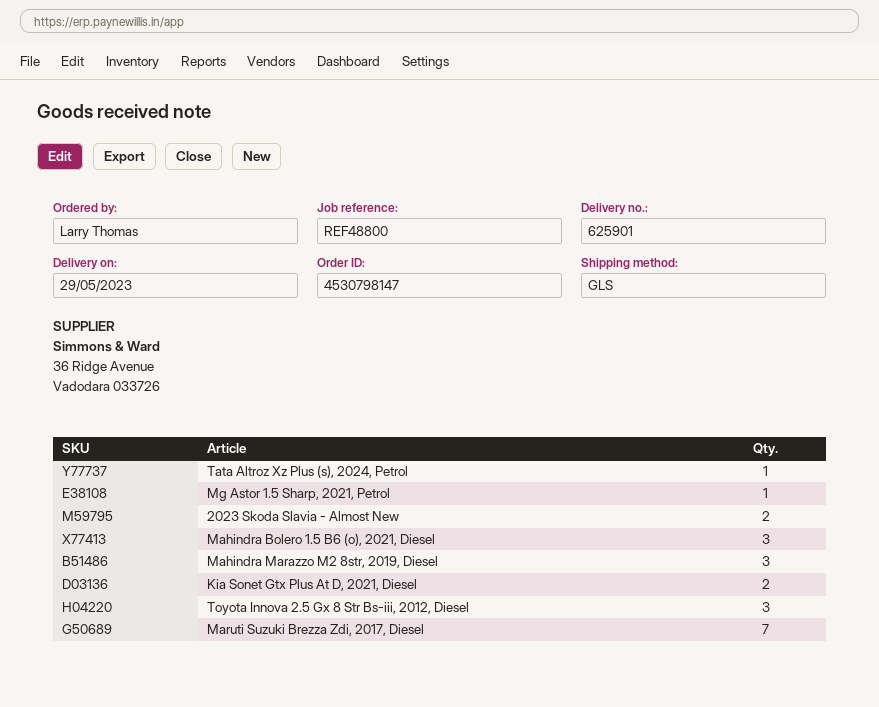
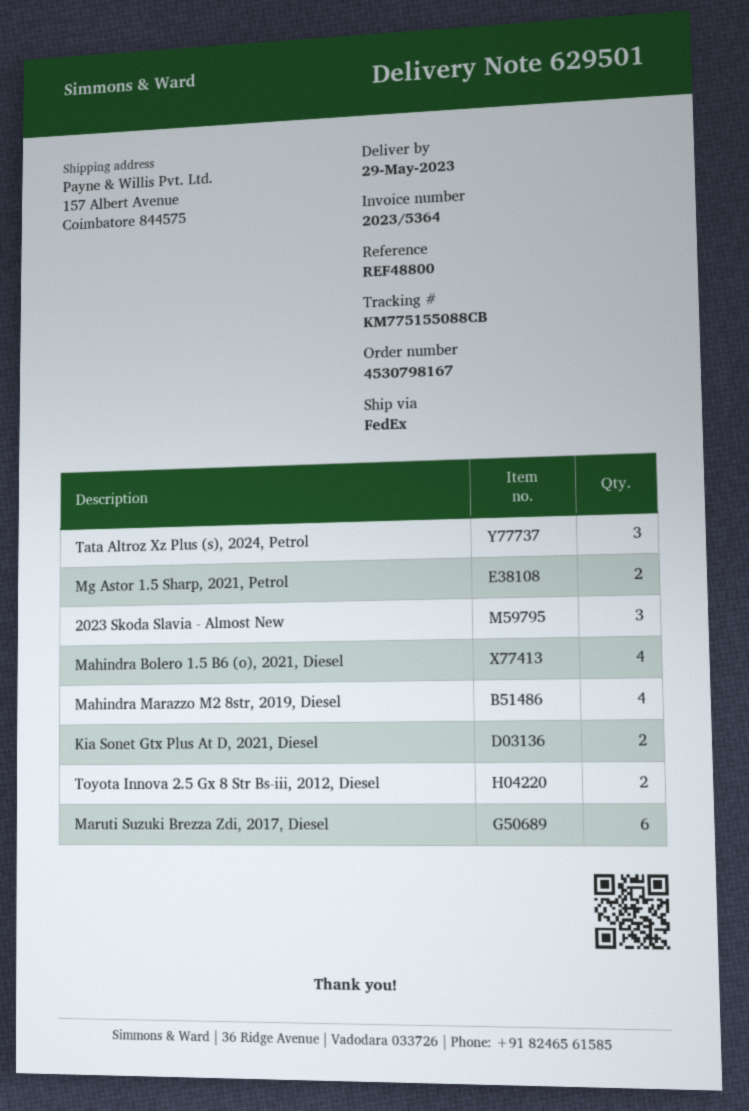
order number: 4530798147 -> 4530798167
delivery note number: 625901 -> 629501
shipping method: GLS -> FedEx
Tata Altroz Xz Plus (s), 2024, Petrol: 1 -> 3
Mg Astor 1.5 Sharp, 2021, Petrol: 1 -> 2
2023 Skoda Slavia - Almost New: 2 -> 3
Mahindra Bolero 1.5 B6 (o), 2021, Diesel: 3 -> 4
Mahindra Marazzo M2 8str, 2019, Diesel: 3 -> 4
Toyota Innova 2.5 Gx 8 Str Bs-iii, 2012, Diesel: 3 -> 2
Maruti Suzuki Brezza Zdi, 2017, Diesel: 7 -> 6

